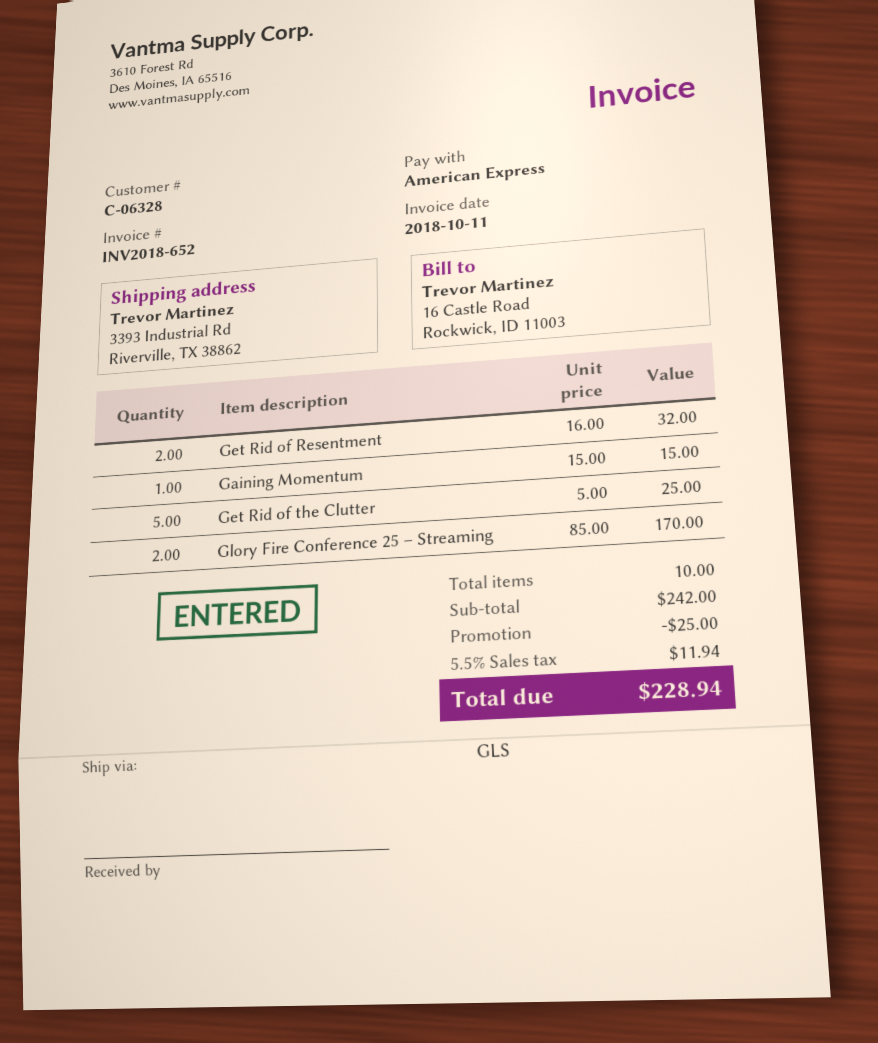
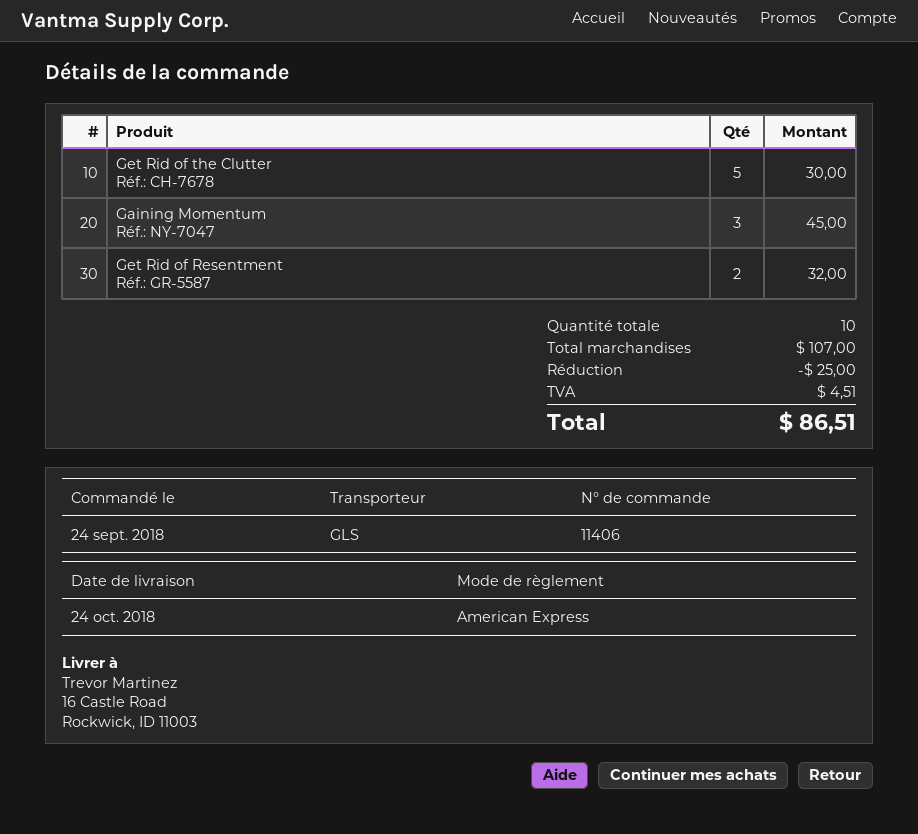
ship to: 3393 Industrial Rd, Riverville, TX 38862 -> 16 Castle Road, Rockwick, ID 11003
Gaining Momentum: 1 for 15.00 -> 3 for 45.00
Get Rid of the Clutter: 5 for 25.00 -> 5 for 30.00
Glory Fire Conference 25 – Streaming: 2 for 170.00 -> none
subtotal: 242.00 -> 107.00
tax: 11.94 -> 4.51
total: 228.94 -> 86.51

